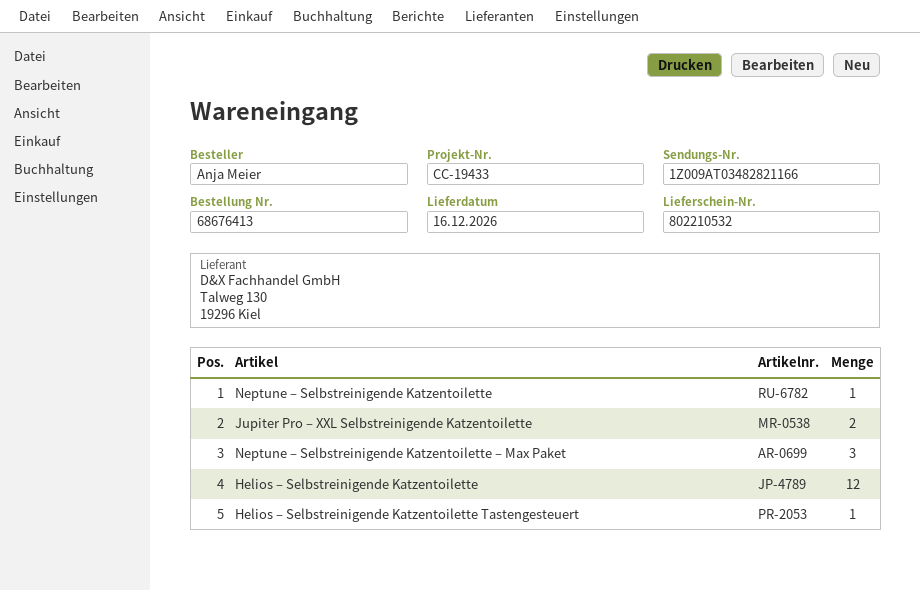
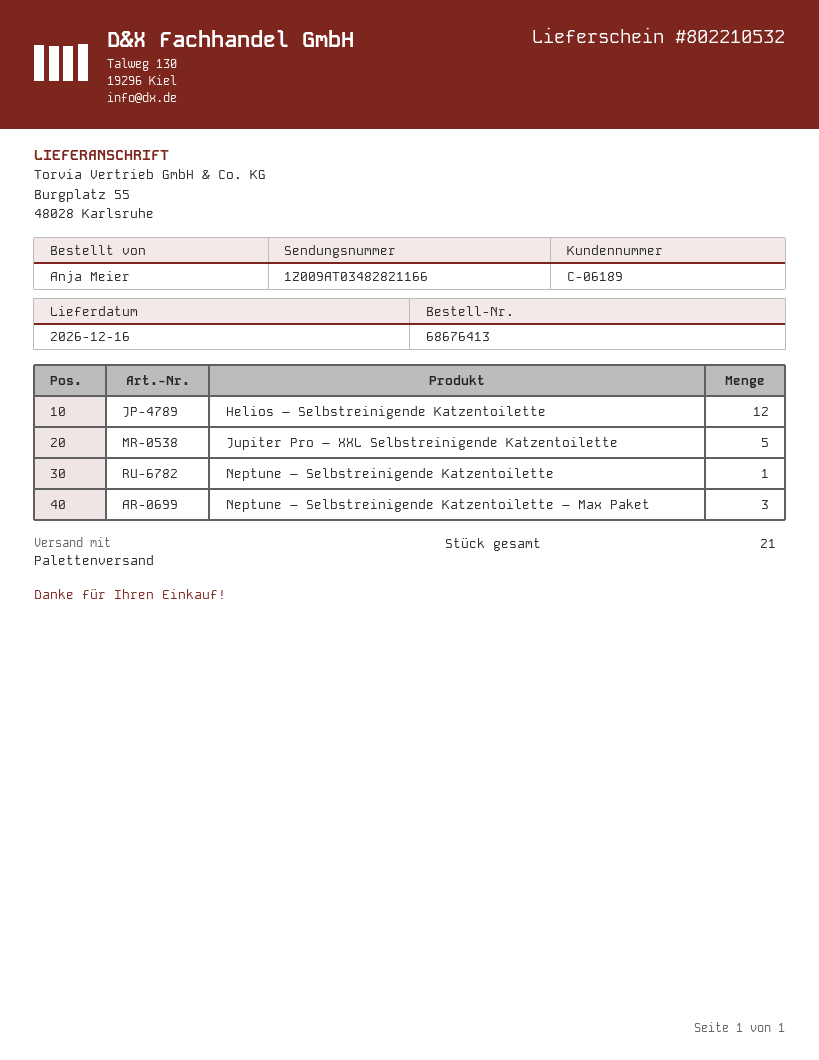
Jupiter Pro – XXL Selbstreinigende Katzentoilette: 2 -> 5
Helios – Selbstreinigende Katzentoilette Tastengesteuert: 1 -> none

